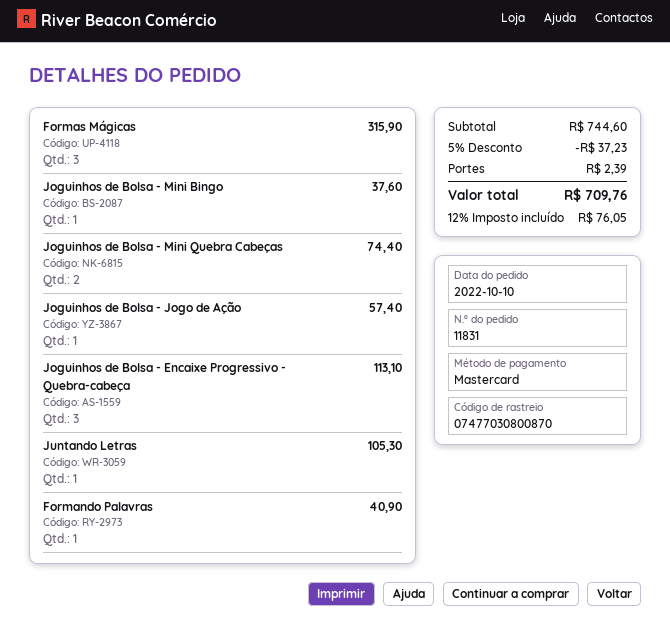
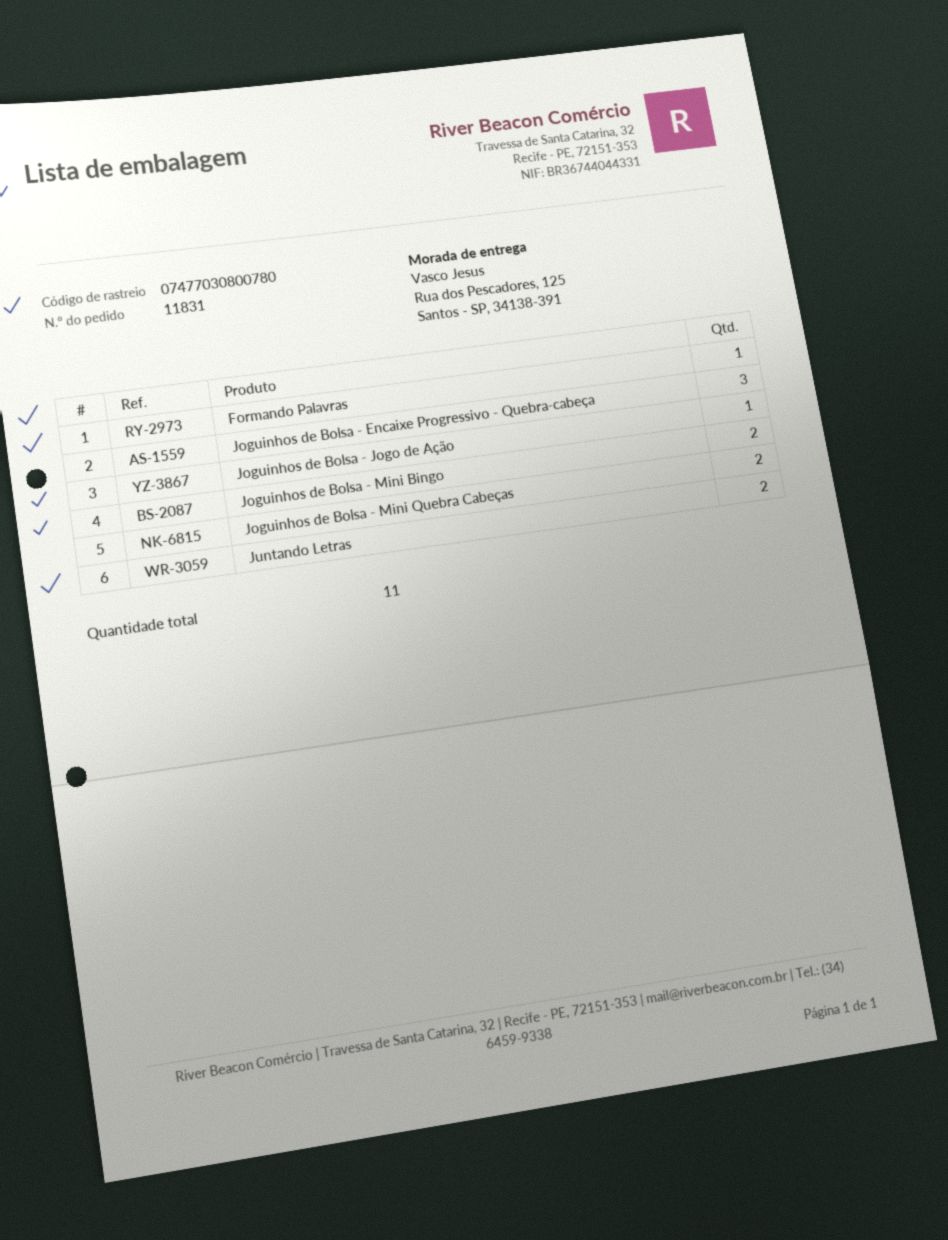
tracking number: 07477030800870 -> 07477030800780
Formas Mágicas: 3 -> none
Joguinhos de Bolsa - Mini Bingo: 1 -> 2
Juntando Letras: 1 -> 2

